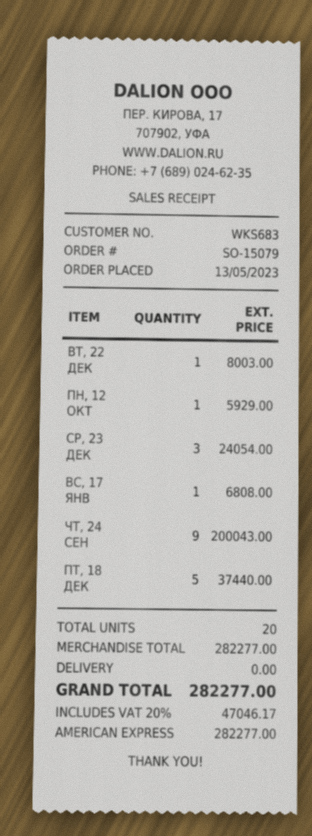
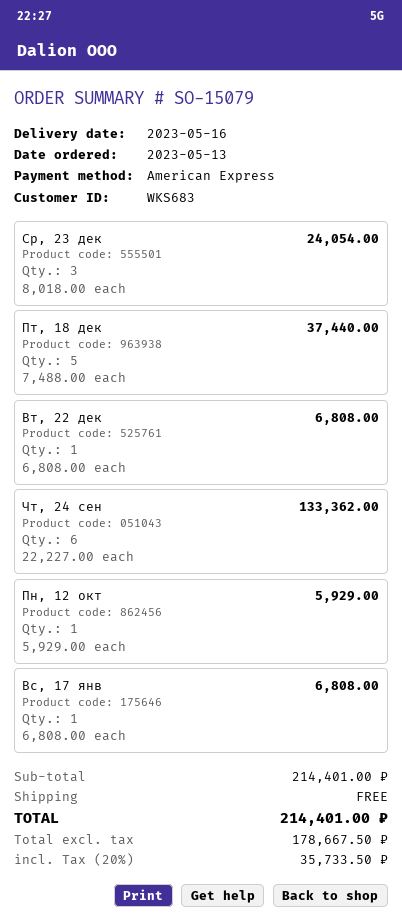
ВТ, 22 ДЕК: 1 for 8003.00 -> 1 for 6808.00
ЧТ, 24 СЕН: 9 for 200043.00 -> 6 for 133362.00
subtotal: 282277.00 -> 214401.00
tax: 20% = 47046.17 -> 20% = 35733.50
total: 282277.00 -> 214401.00

